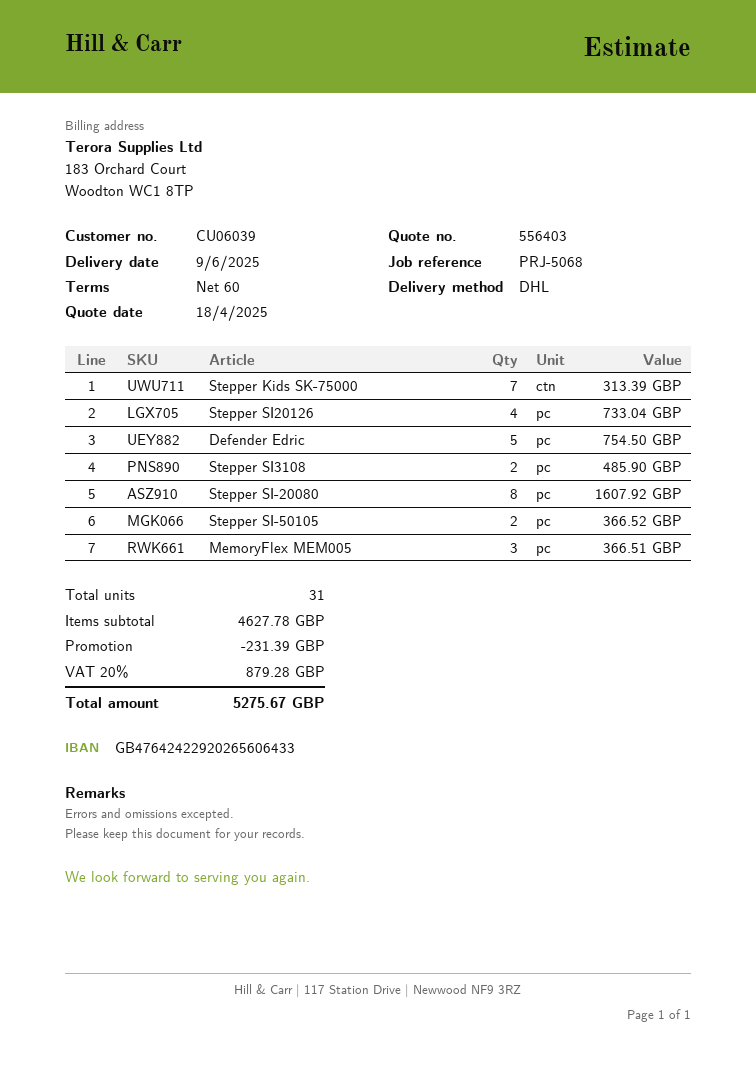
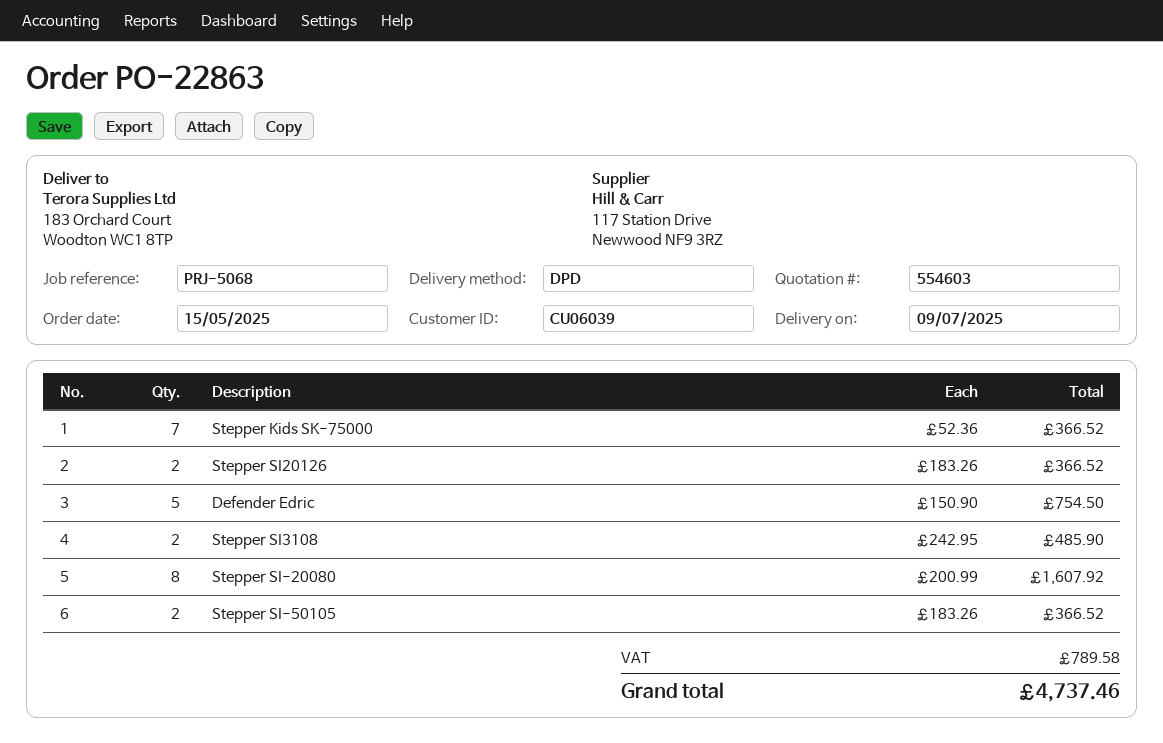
quote number: 556403 -> 554603
delivery date: 2025-06-09 -> 2025-07-09
shipping method: DHL -> DPD
Stepper Kids SK-75000: 7 for 313.39 -> 7 for 366.52
Stepper SI20126: 4 for 733.04 -> 2 for 366.52
MemoryFlex MEM005: 3 for 366.51 -> none
discount: 231.39 -> none
tax: 879.28 -> 789.58
total: 5275.67 -> 4737.46

